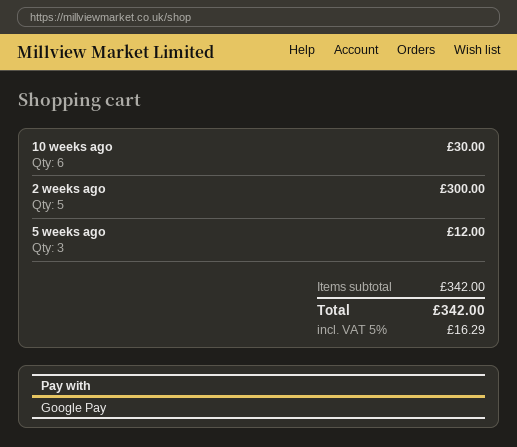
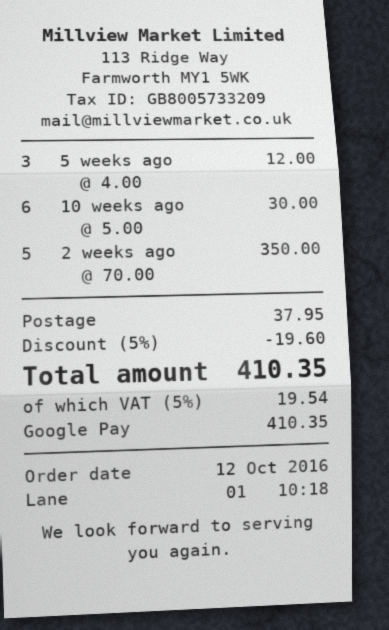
2 weeks ago: 5 for 300.00 -> 5 for 350.00
discount: none -> 5% = 19.60
shipping: none -> 37.95
tax: 5% = 16.29 -> 5% = 19.54
total: 342.00 -> 410.35

